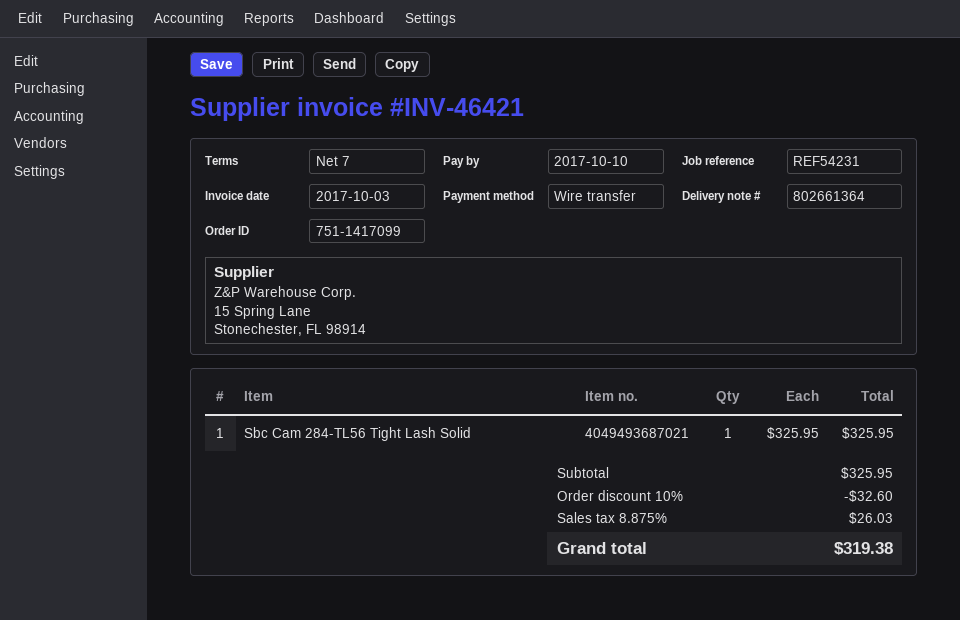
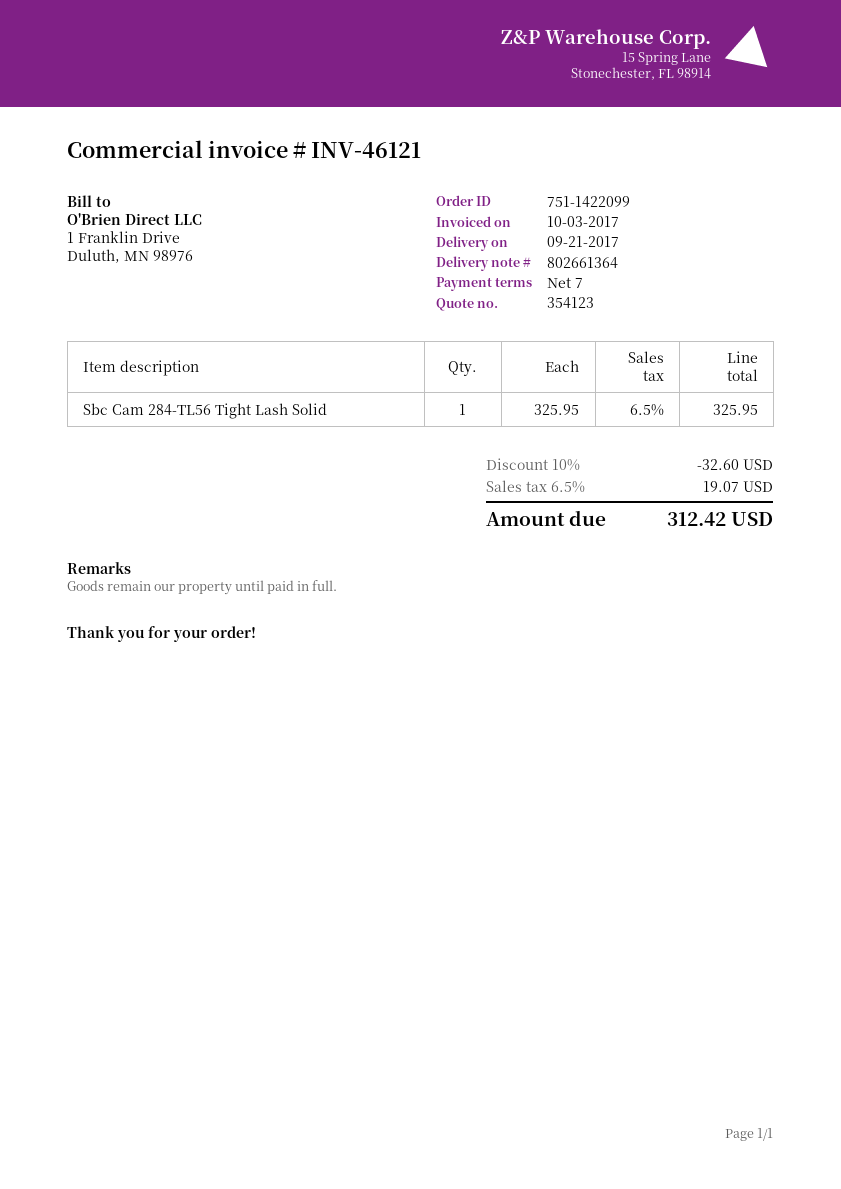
order number: 751-1417099 -> 751-1422099
invoice number: INV-46421 -> INV-46121
tax: 8.875% = 26.03 -> 6.5% = 19.07
total: 319.38 -> 312.42

